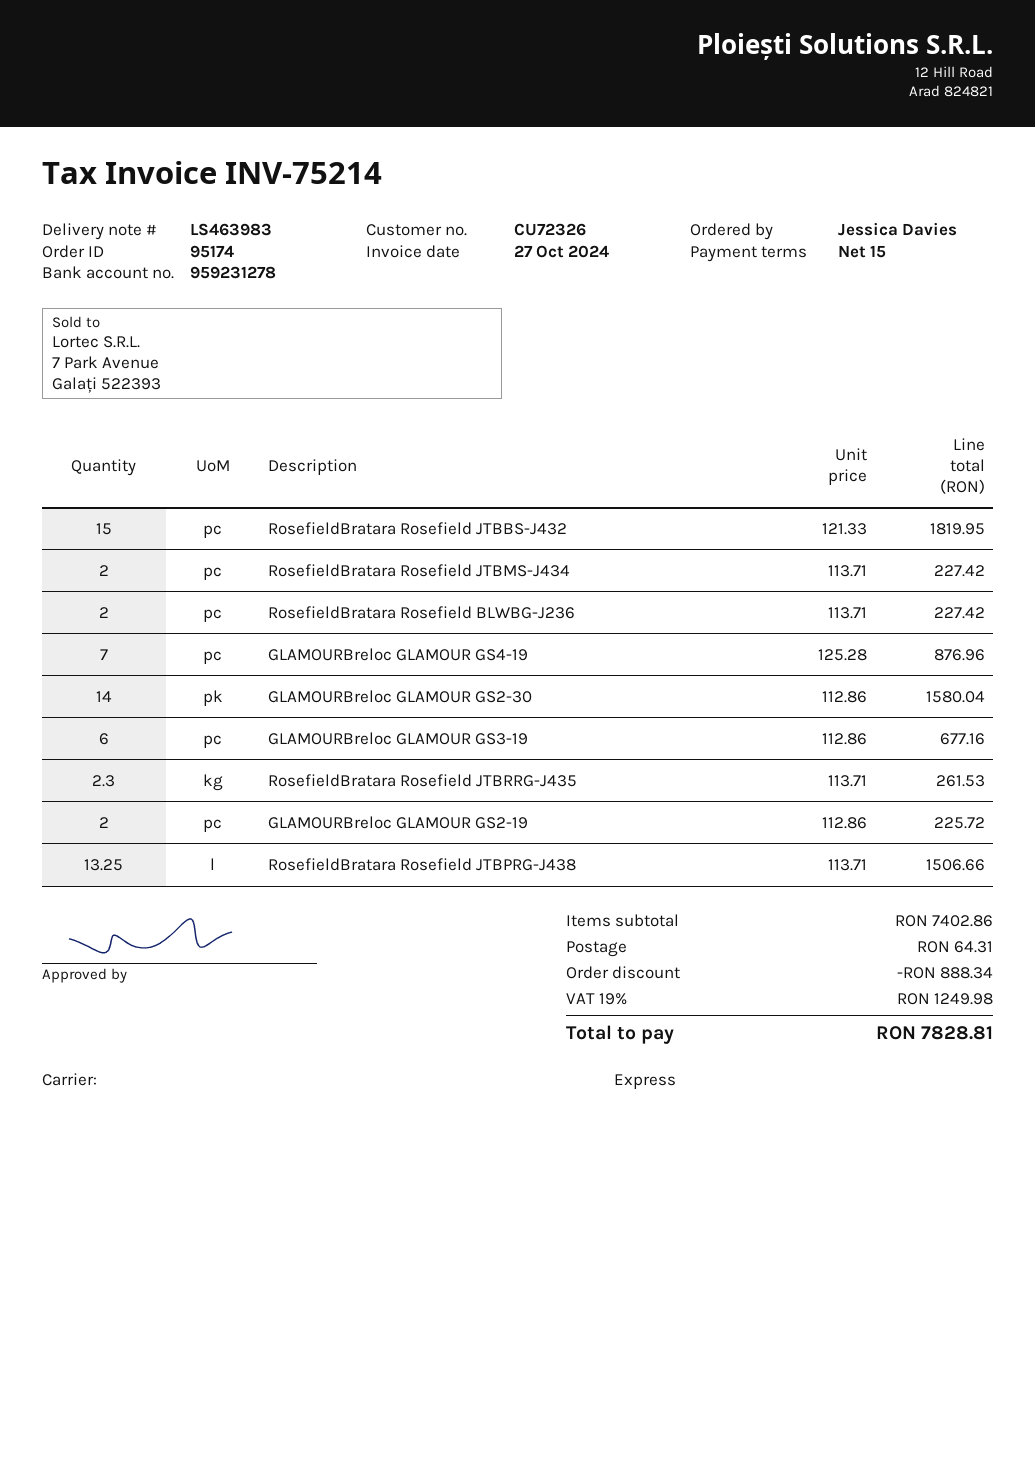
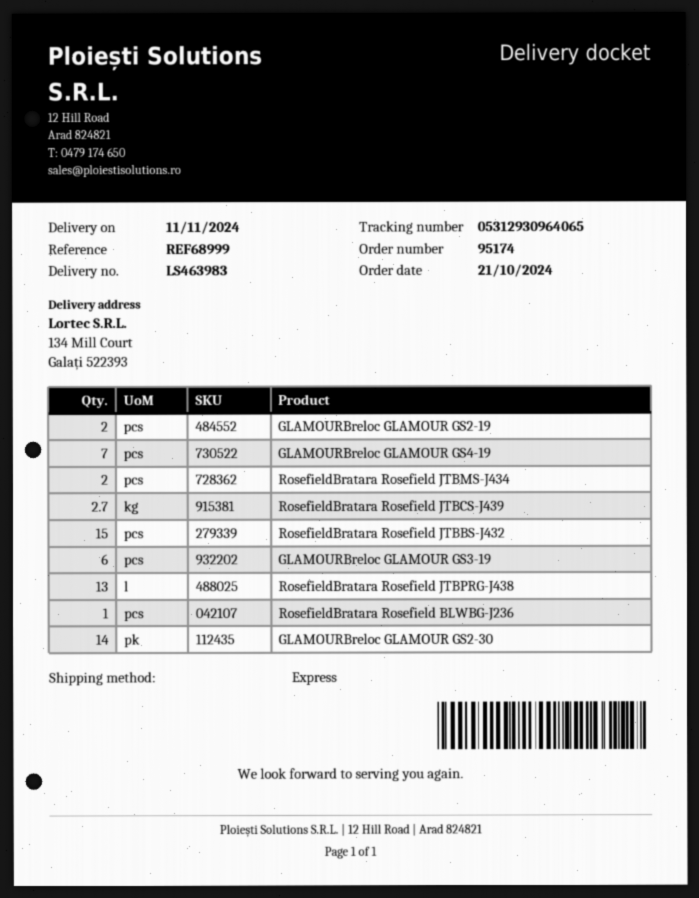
RosefieldBratara Rosefield BLWBG-J236: 2 -> 1
RosefieldBratara Rosefield JTBRRG-J435: 2.3 -> none
RosefieldBratara Rosefield JTBPRG-J438: 13.25 -> 13
RosefieldBratara Rosefield JTBCS-J439: none -> 2.7

